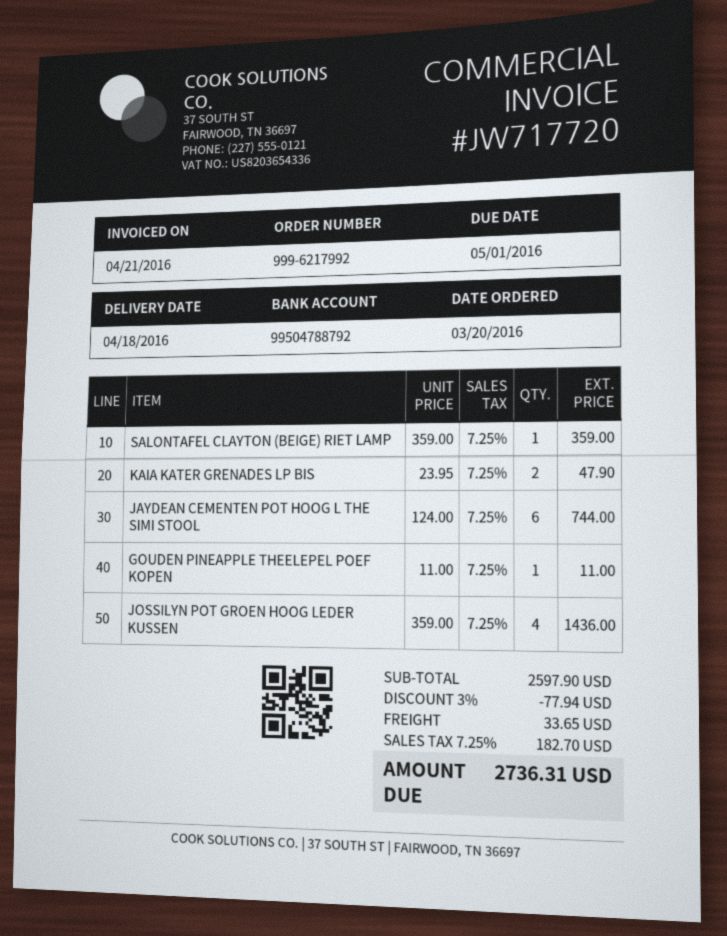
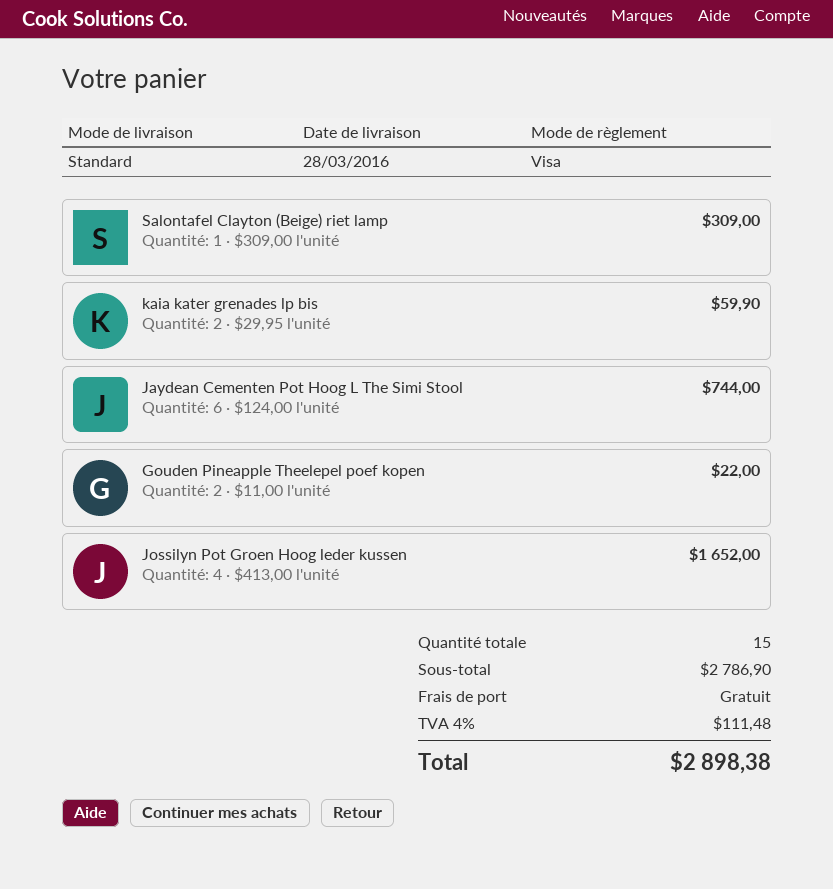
delivery date: 2016-04-18 -> 2016-03-28
SALONTAFEL CLAYTON (BEIGE) RIET LAMP: 1 x 359.00 = 359.00 -> 1 x 309.00 = 309.00
KAIA KATER GRENADES LP BIS: 2 x 23.95 = 47.90 -> 2 x 29.95 = 59.90
GOUDEN PINEAPPLE THEELEPEL POEF KOPEN: 1 x 11.00 = 11.00 -> 2 x 11.00 = 22.00
JOSSILYN POT GROEN HOOG LEDER KUSSEN: 4 x 359.00 = 1436.00 -> 4 x 413.00 = 1652.00
subtotal: 2597.90 -> 2786.90
discount: 3% = 77.94 -> none
shipping: 33.65 -> 0.00
tax: 7.25% = 182.70 -> 4% = 111.48
total: 2736.31 -> 2898.38

